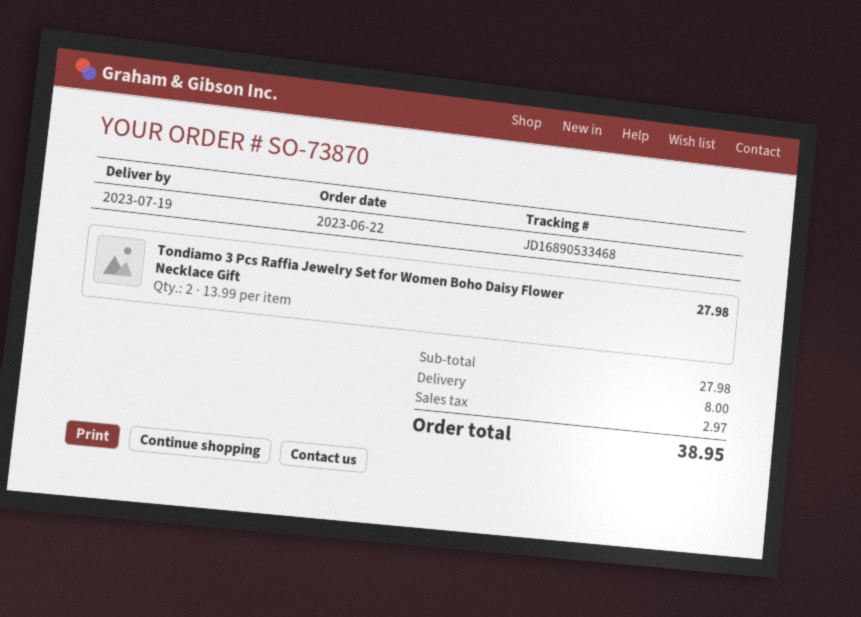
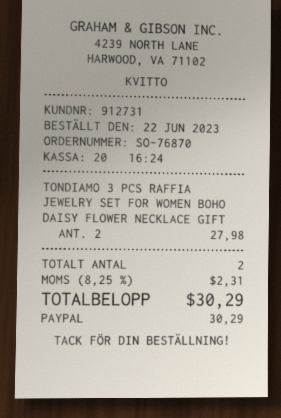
order number: SO-73870 -> SO-76870
shipping: 8.00 -> none
tax: 2.97 -> 2.31
total: 38.95 -> 30.29

